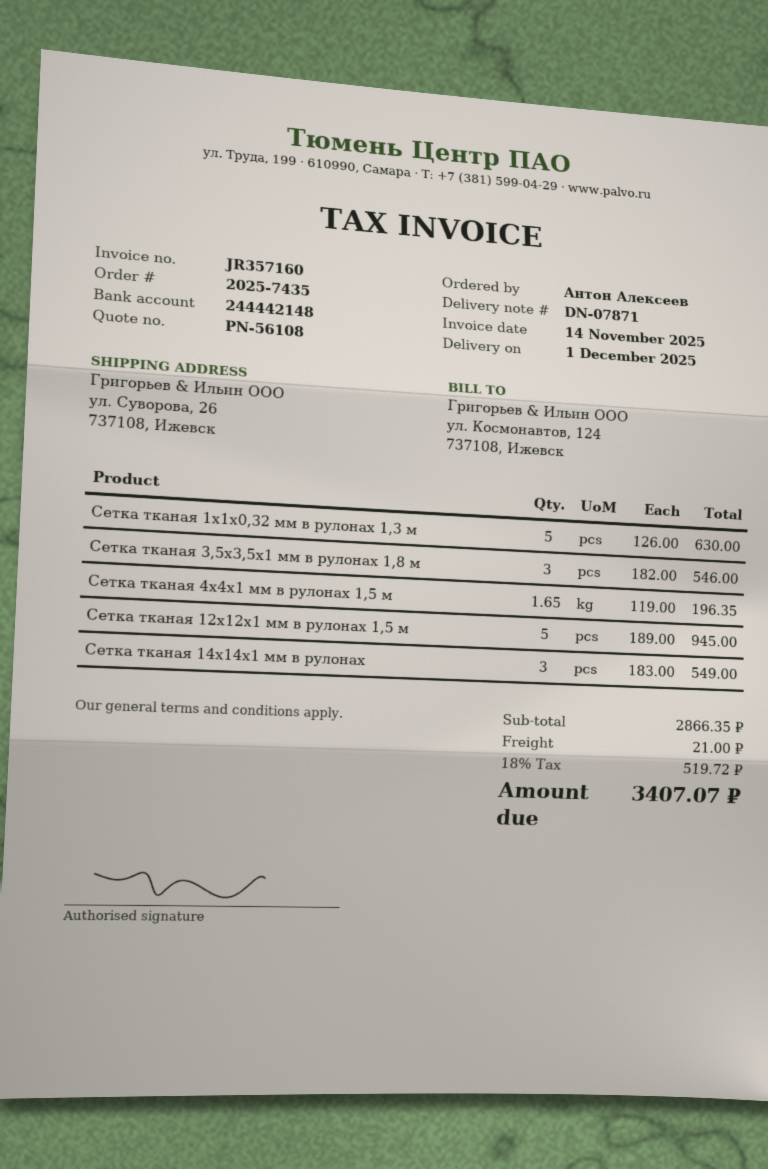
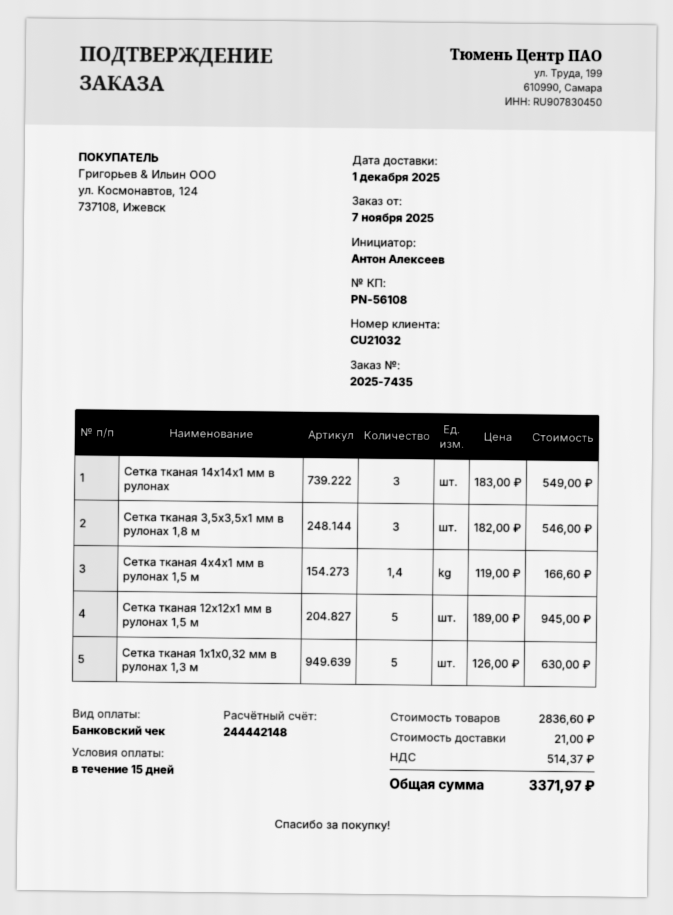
Сетка тканая 4х4х1 мм в рулонах 1,5 м: 1.65 x 119.00 = 196.35 -> 1.4 x 119.00 = 166.60
subtotal: 2866.35 -> 2836.60
tax: 519.72 -> 514.37
total: 3407.07 -> 3371.97

